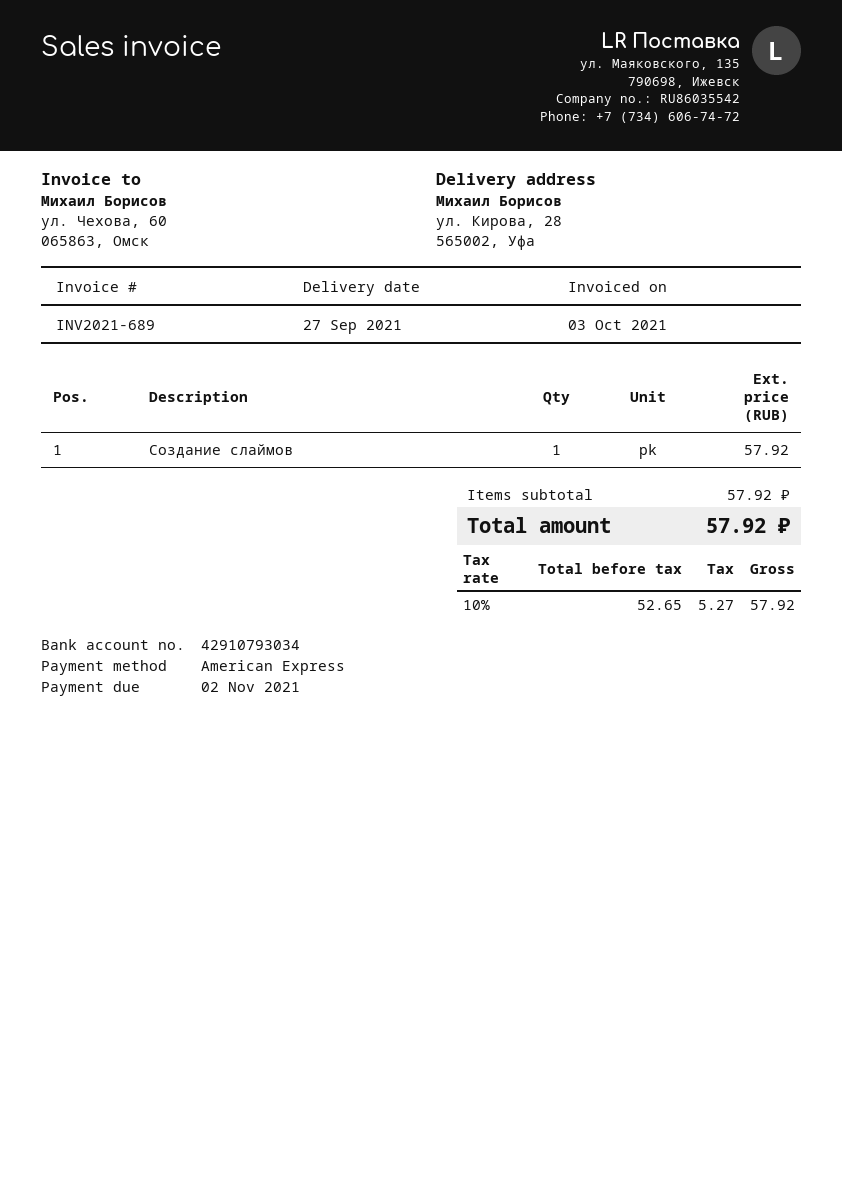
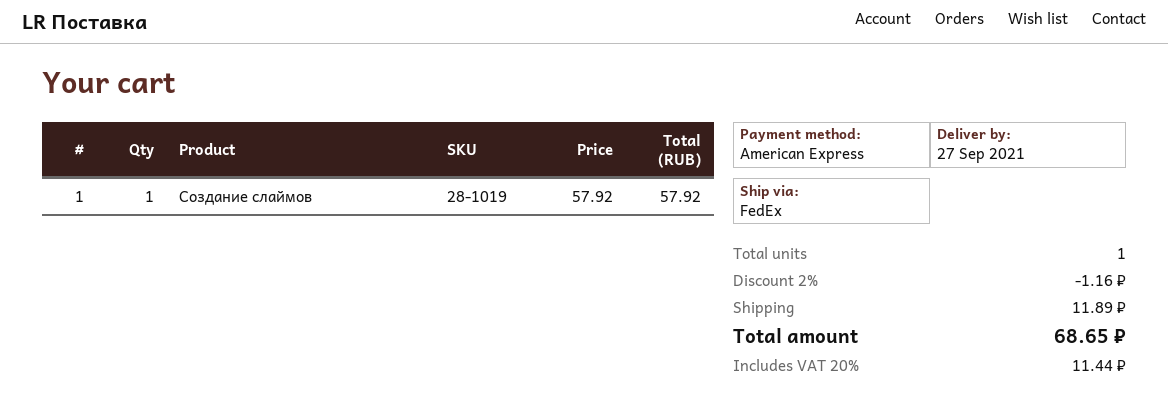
discount: none -> 2% = 1.16
shipping: none -> 11.89
tax: 10% = 5.27 -> 20% = 11.44
total: 57.92 -> 68.65

